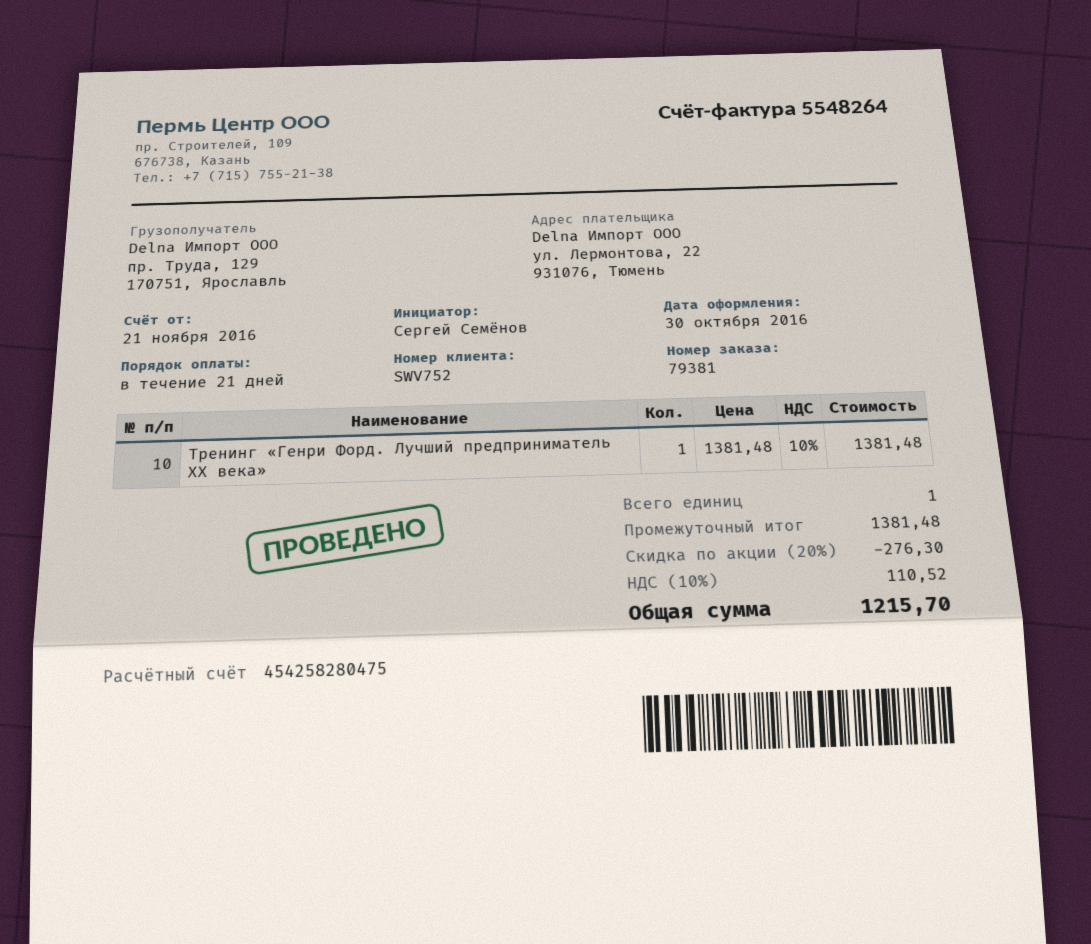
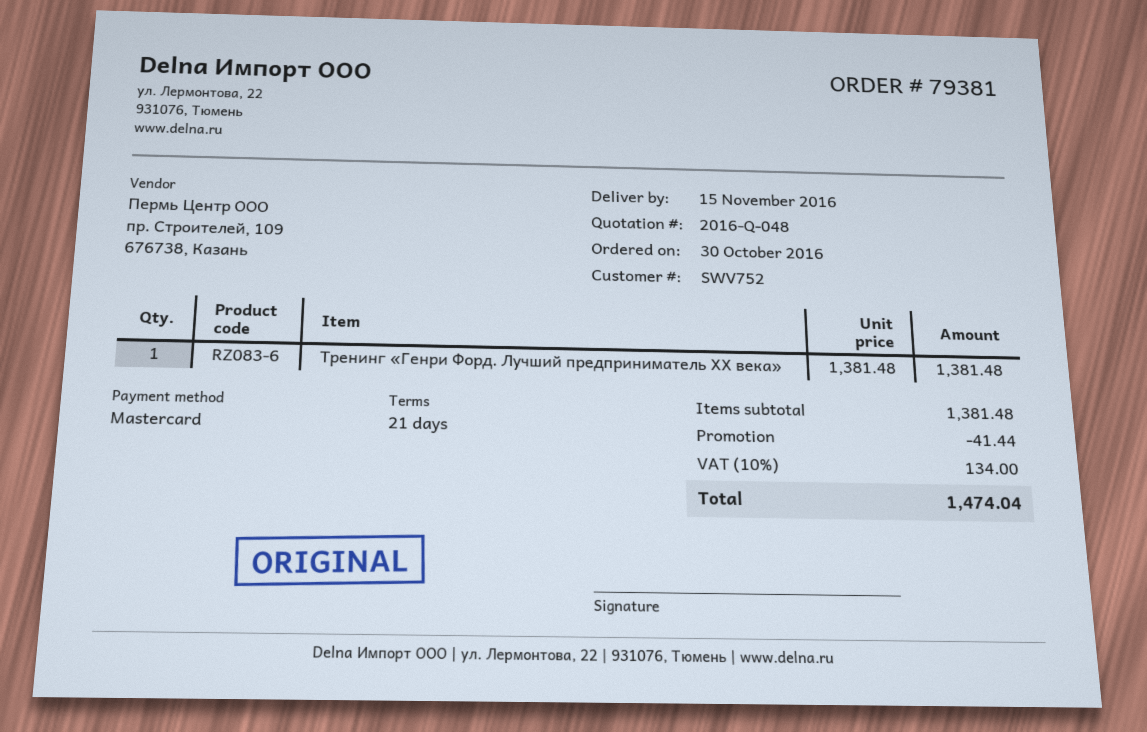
discount: 276.30 -> 41.44
tax: 10% = 110.52 -> 10% = 134.00
total: 1215.70 -> 1474.04

